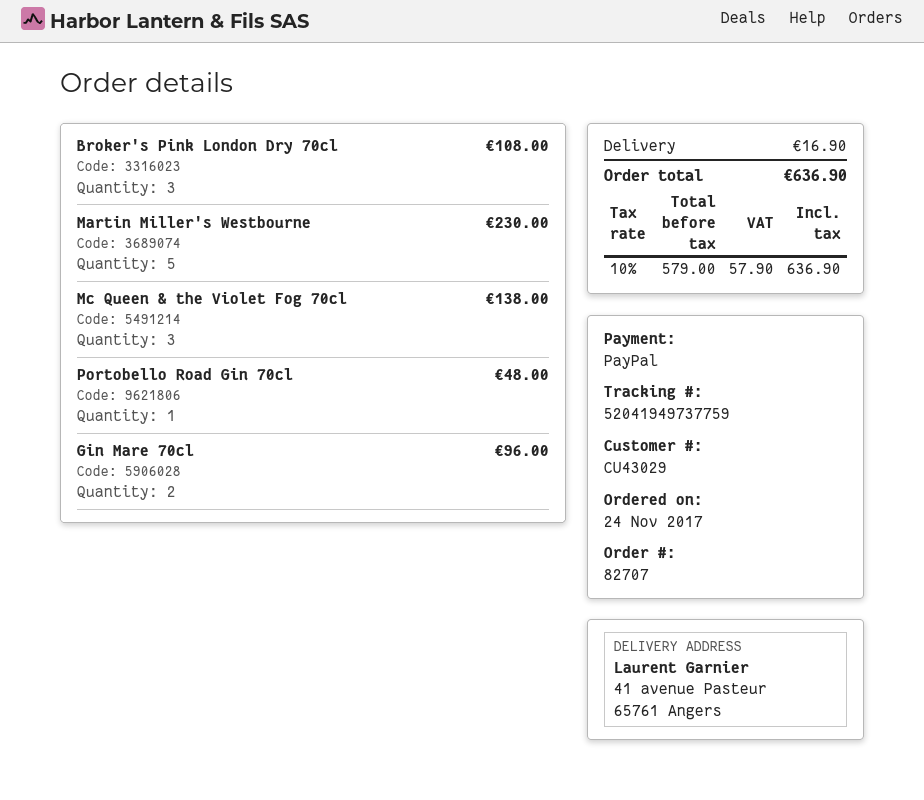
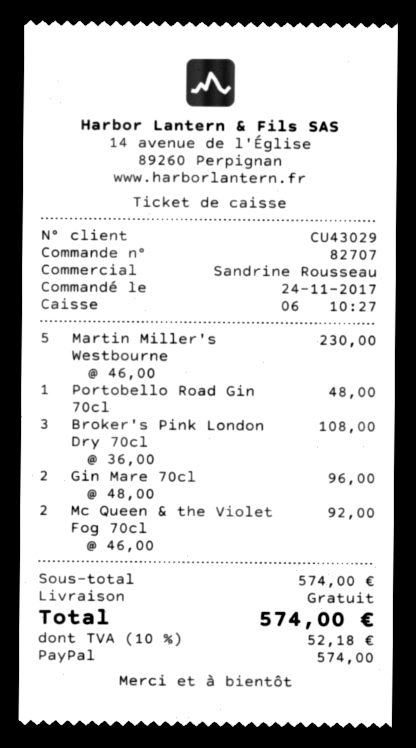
Mc Queen & the Violet Fog 70cl: 3 for 138.00 -> 2 for 92.00
shipping: 16.90 -> 0.00
tax: 10% = 57.90 -> 10% = 52.18
total: 636.90 -> 574.00

